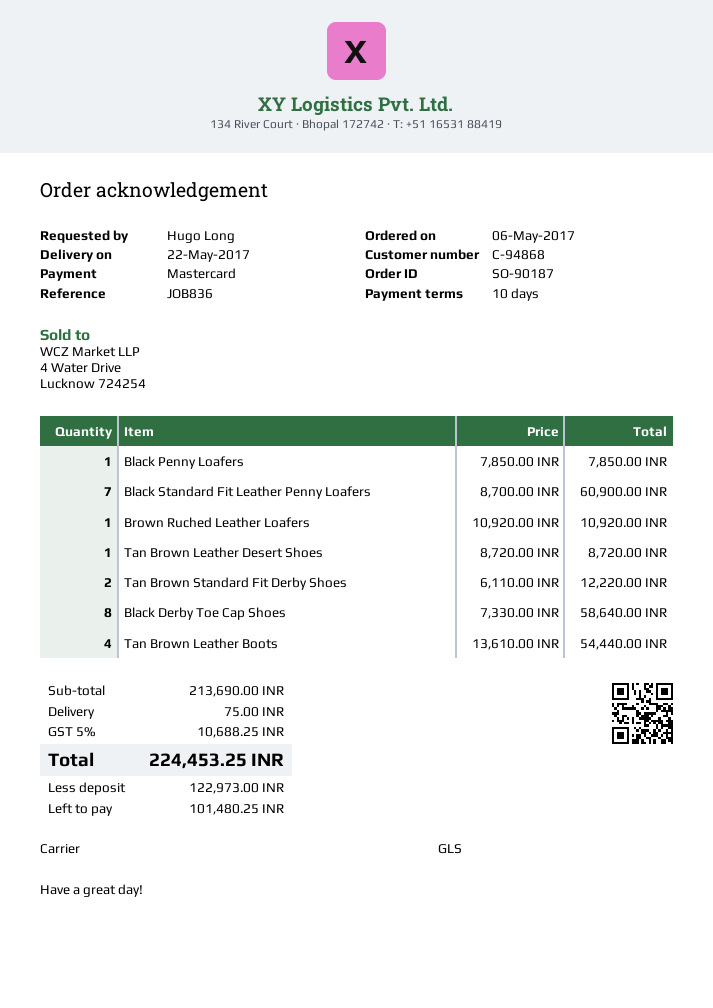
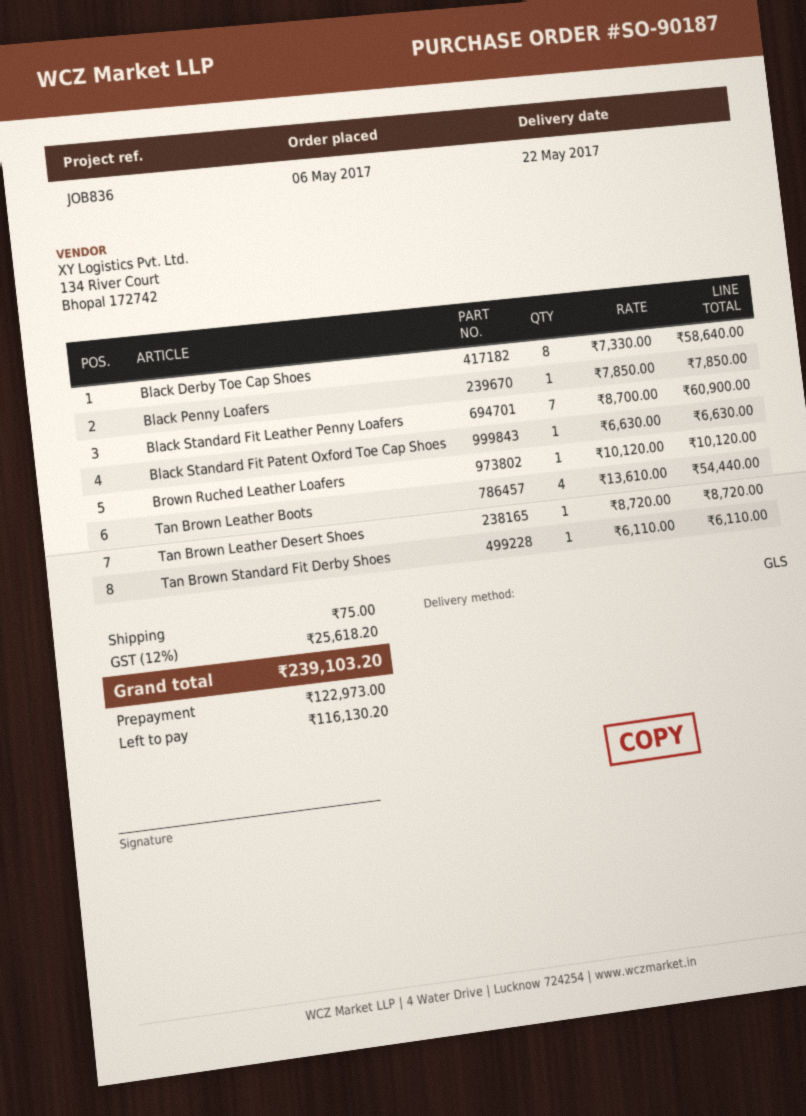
Brown Ruched Leather Loafers: 1 x 10920.00 = 10920.00 -> 1 x 10120.00 = 10120.00
Tan Brown Standard Fit Derby Shoes: 2 x 6110.00 = 12220.00 -> 1 x 6110.00 = 6110.00
Black Standard Fit Patent Oxford Toe Cap Shoes: none -> 1 x 6630.00 = 6630.00
tax: 5% = 10688.25 -> 12% = 25618.20
total: 224453.25 -> 239103.20
balance: 101480.25 -> 116130.20

